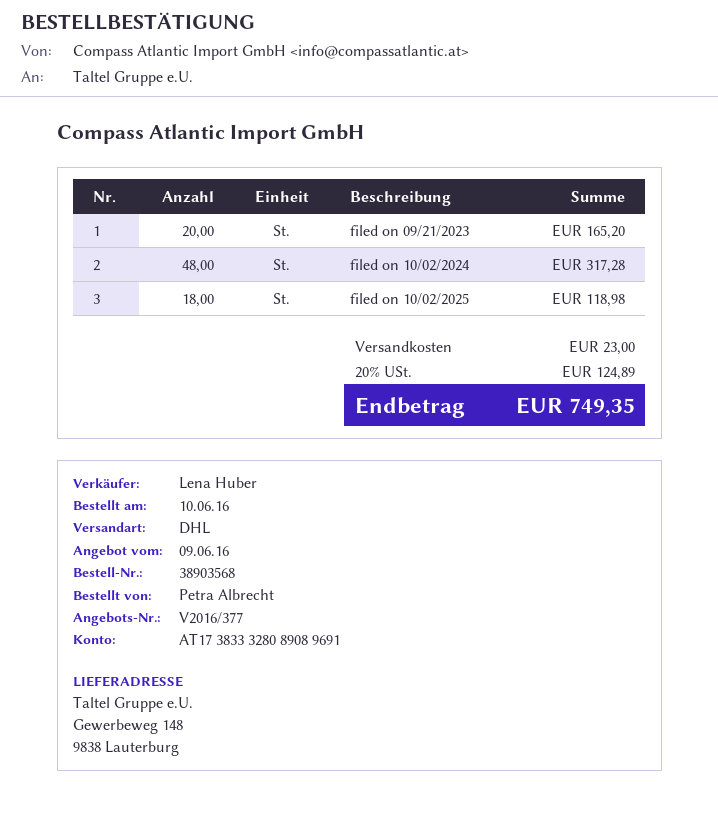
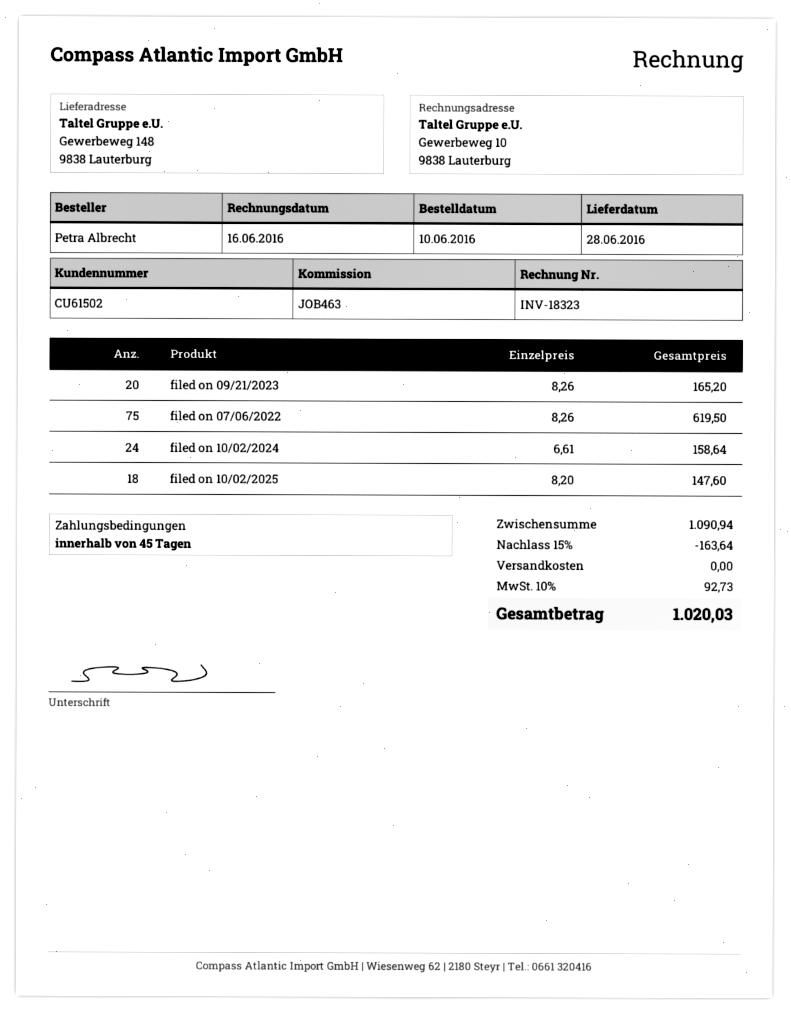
filed on 10/02/2024: 48 for 317.28 -> 24 for 158.64
filed on 10/02/2025: 18 for 118.98 -> 18 for 147.60
filed on 07/06/2022: none -> 75 for 619.50
discount: none -> 15% = 163.64
shipping: 23.00 -> 0.00
tax: 20% = 124.89 -> 10% = 92.73
total: 749.35 -> 1020.03

